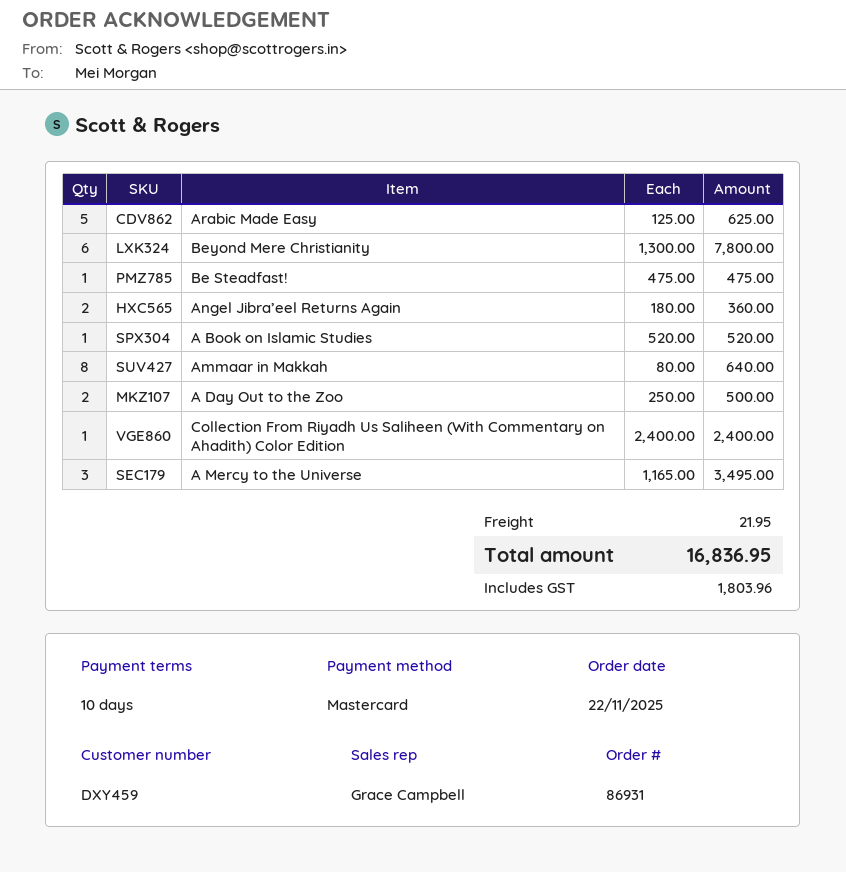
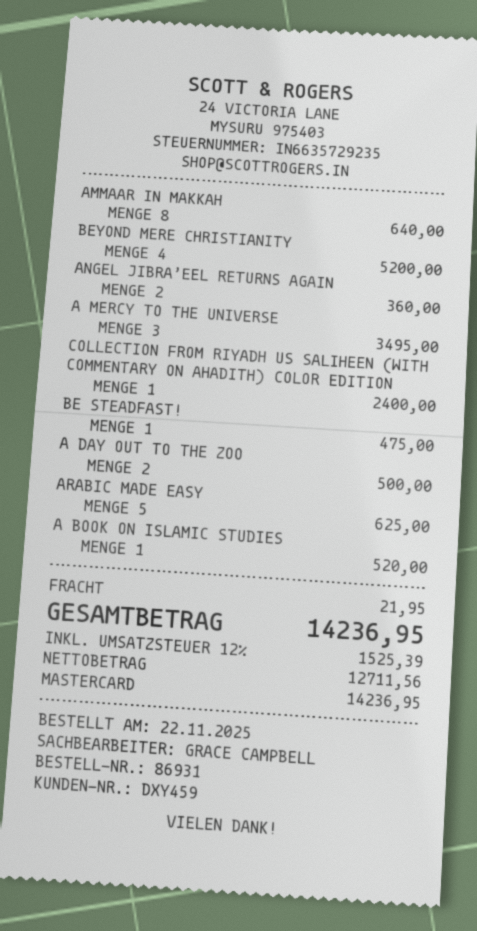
Beyond Mere Christianity: 6 for 7800.00 -> 4 for 5200.00
tax: 1803.96 -> 1525.39
total: 16836.95 -> 14236.95

